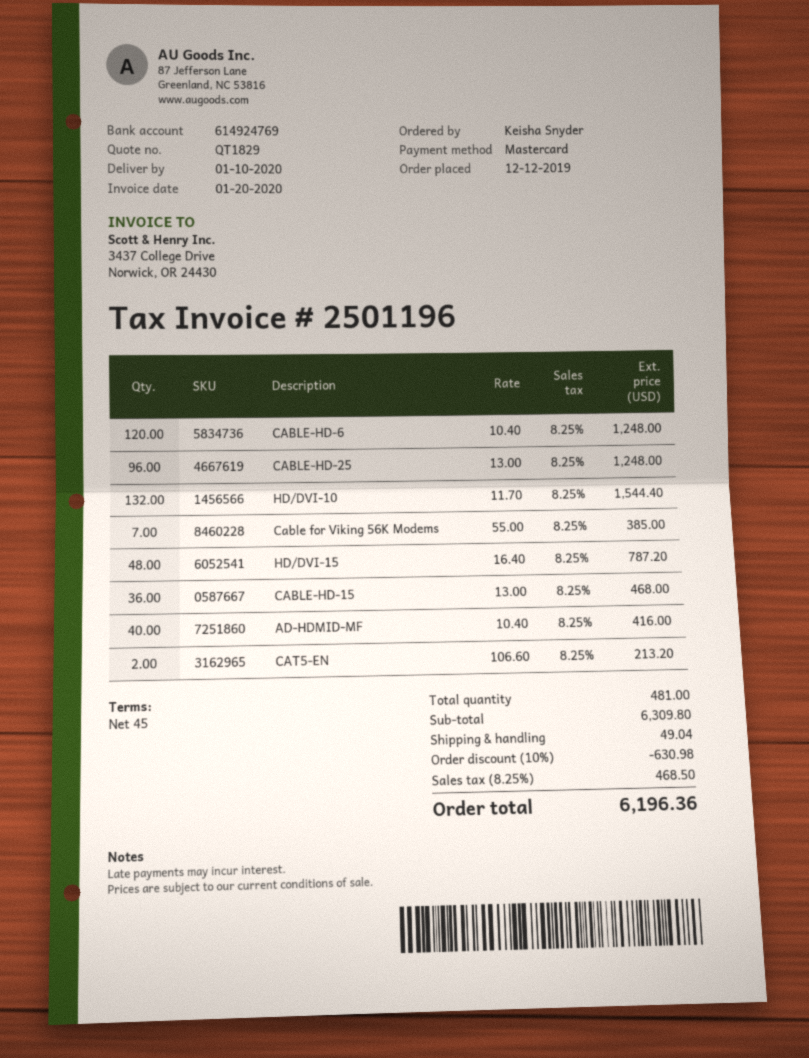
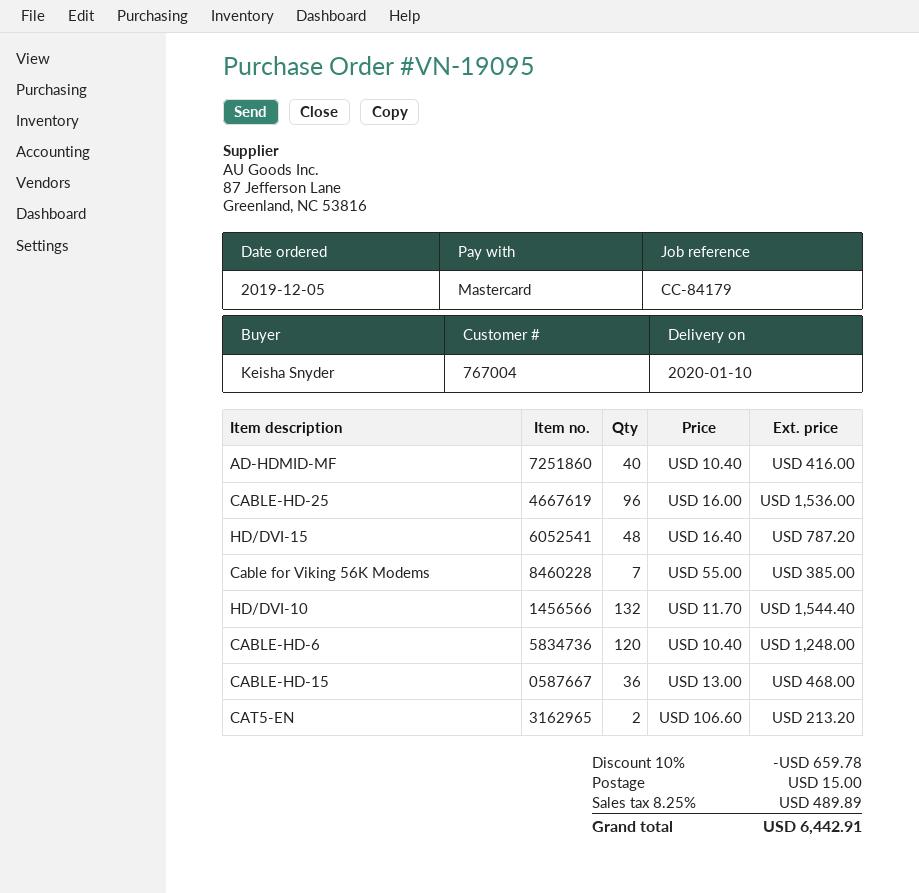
order date: 2019-12-12 -> 2019-12-05
CABLE-HD-25: 96 x 13.00 = 1248.00 -> 96 x 16.00 = 1536.00
discount: 10% = 630.98 -> 10% = 659.78
shipping: 49.04 -> 15.00
tax: 8.25% = 468.50 -> 8.25% = 489.89
total: 6196.36 -> 6442.91

